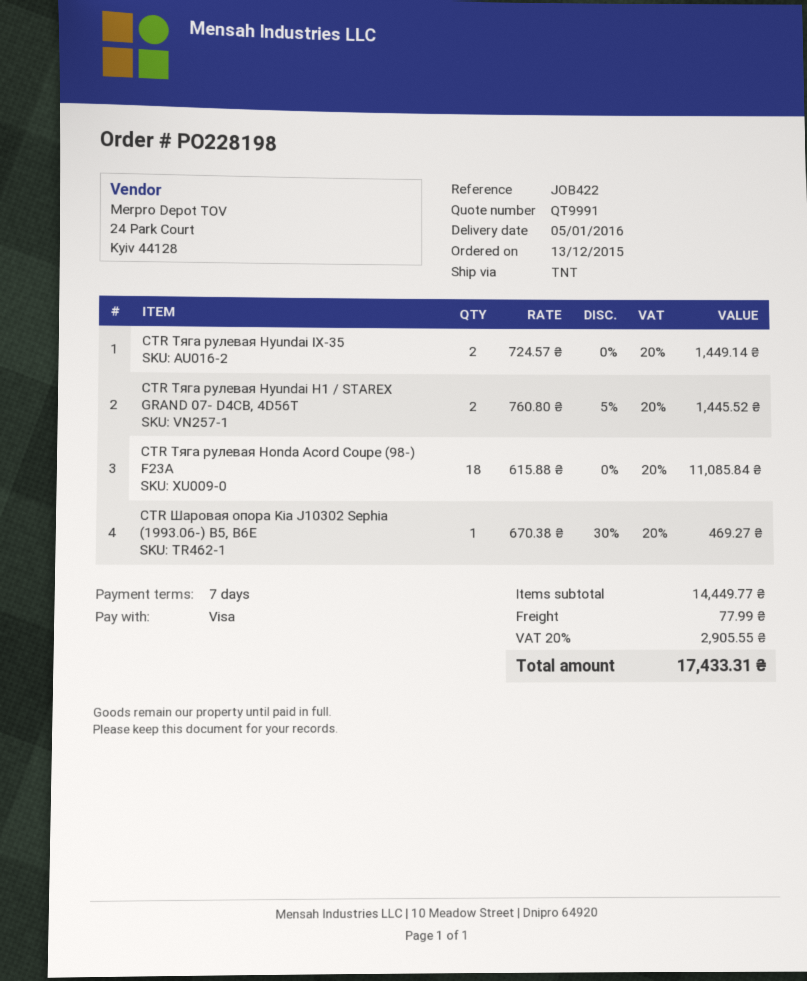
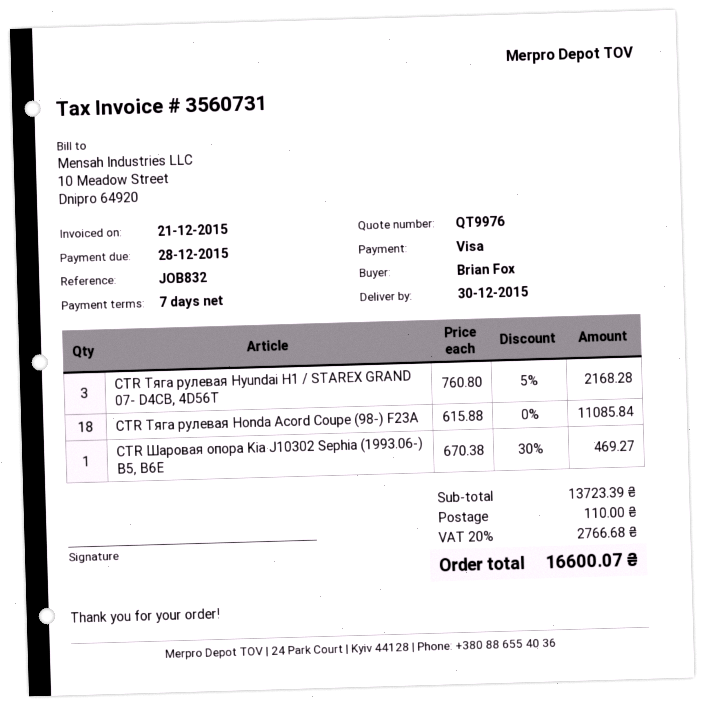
quote number: QT9991 -> QT9976
delivery date: 2016-01-05 -> 2015-12-30
reference: JOB422 -> JOB832
CTR Тяга рулевая Hyundai IX-35: 2 x 724.57 = 1449.14 -> none
CTR Тяга рулевая Hyundai H1 / STAREX GRAND 07- D4CB, 4D56T: 2 x 760.80 - 5% = 1445.52 -> 3 x 760.80 - 5% = 2168.28
subtotal: 14449.77 -> 13723.39
shipping: 77.99 -> 110.00
tax: 20% = 2905.55 -> 20% = 2766.68
total: 17433.31 -> 16600.07

